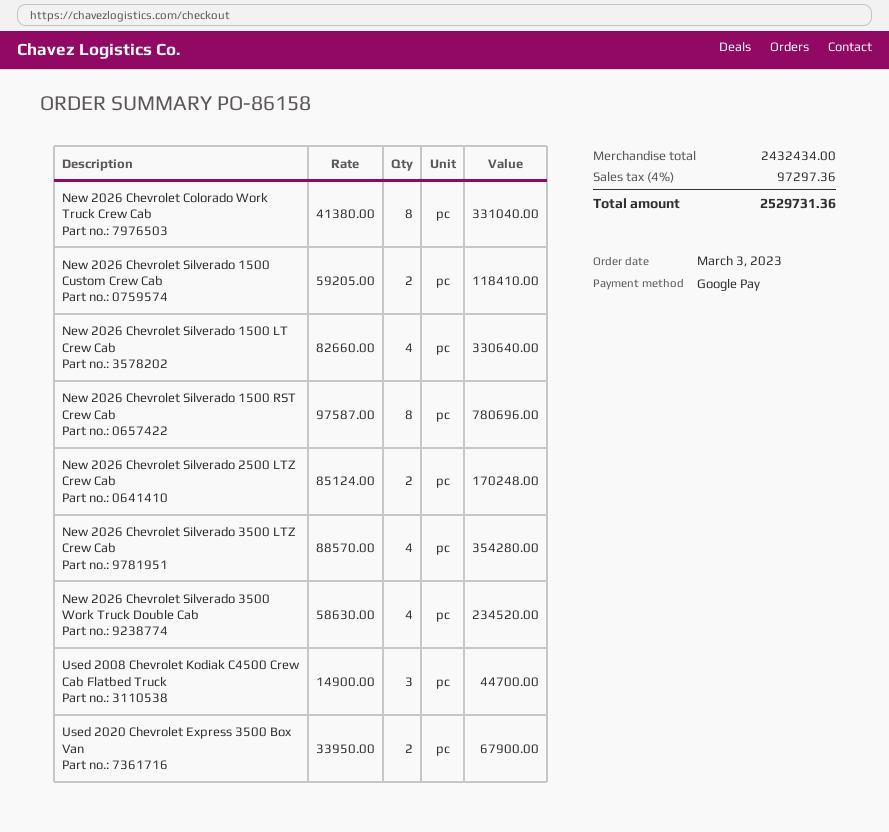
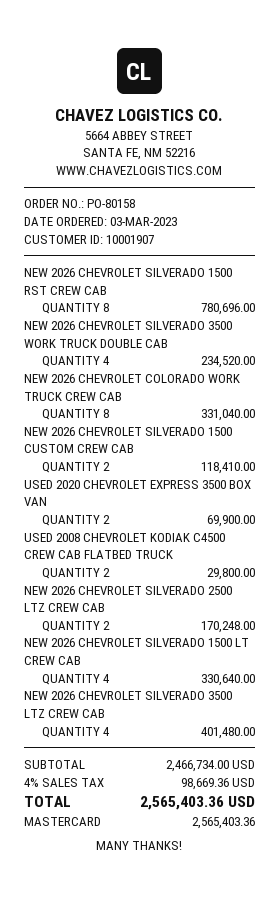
order number: PO-86158 -> PO-80158
payment method: Google Pay -> Mastercard
New 2026 Chevrolet Silverado 3500 LTZ Crew Cab: 4 for 354280.00 -> 4 for 401480.00
Used 2008 Chevrolet Kodiak C4500 Crew Cab Flatbed Truck: 3 for 44700.00 -> 2 for 29800.00
Used 2020 Chevrolet Express 3500 Box Van: 2 for 67900.00 -> 2 for 69900.00
subtotal: 2432434.00 -> 2466734.00
tax: 4% = 97297.36 -> 4% = 98669.36
total: 2529731.36 -> 2565403.36

